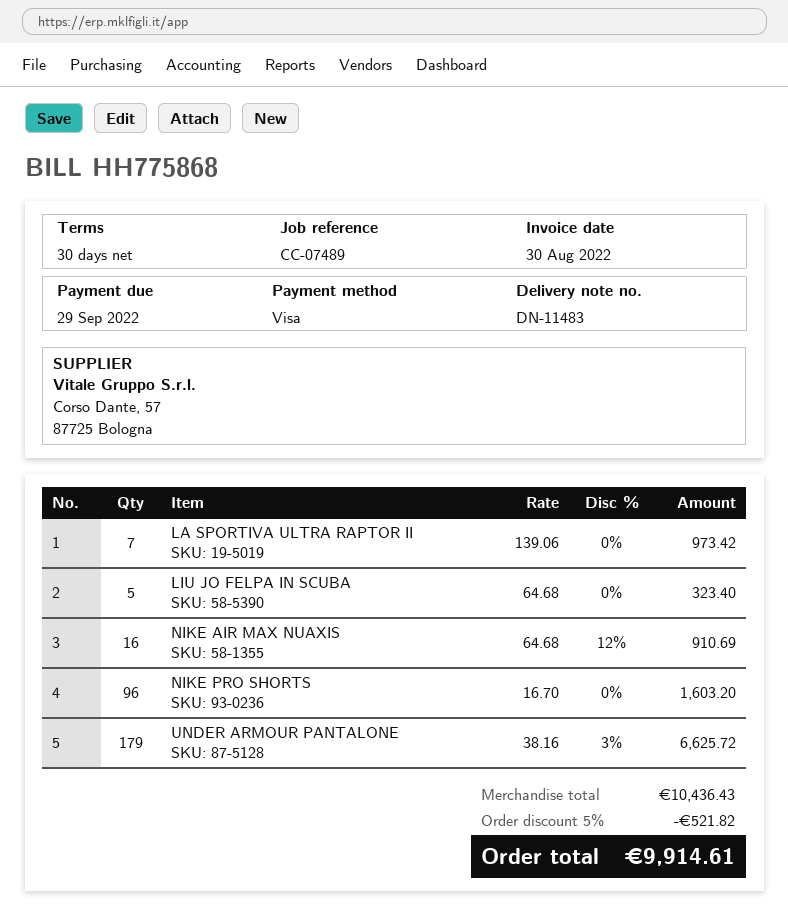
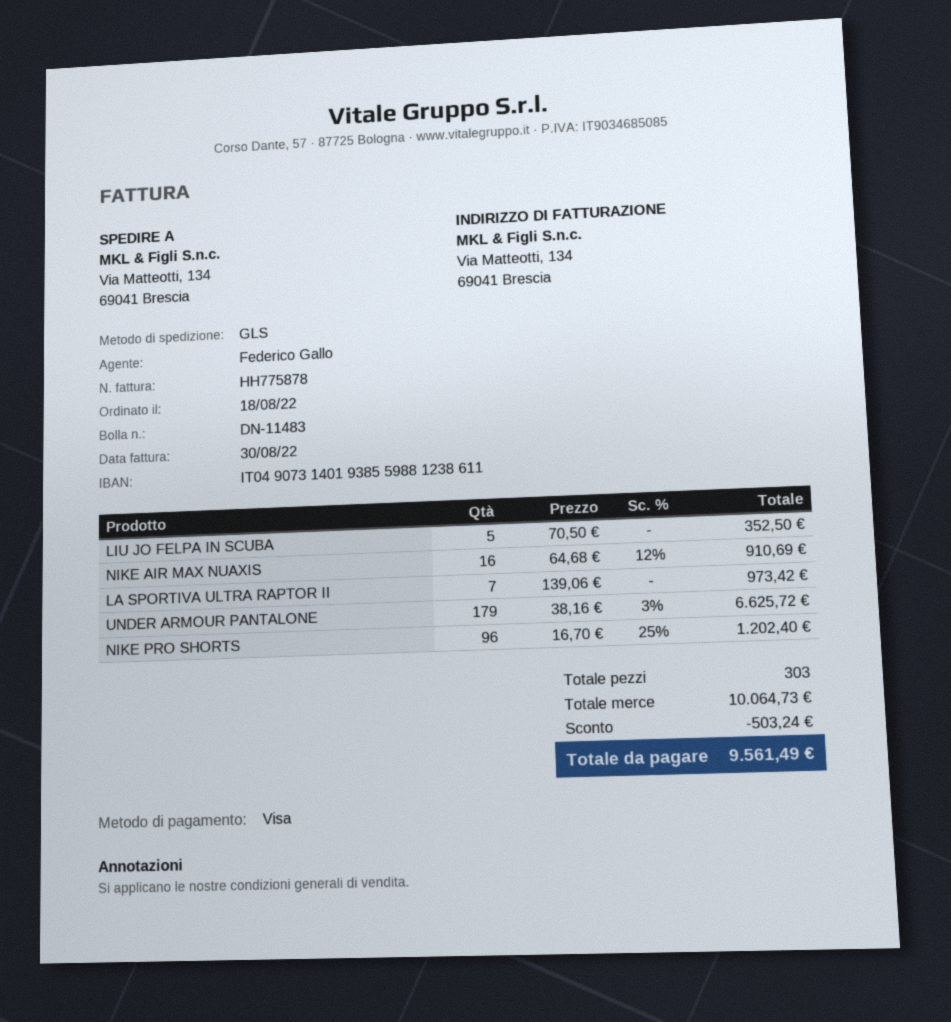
invoice number: HH775868 -> HH775878
LIU JO FELPA IN SCUBA: 5 x 64.68 = 323.40 -> 5 x 70.50 = 352.50
NIKE PRO SHORTS: 96 x 16.70 = 1603.20 -> 96 x 16.70 - 25% = 1202.40
subtotal: 10436.43 -> 10064.73
discount: 521.82 -> 503.24
total: 9914.61 -> 9561.49

